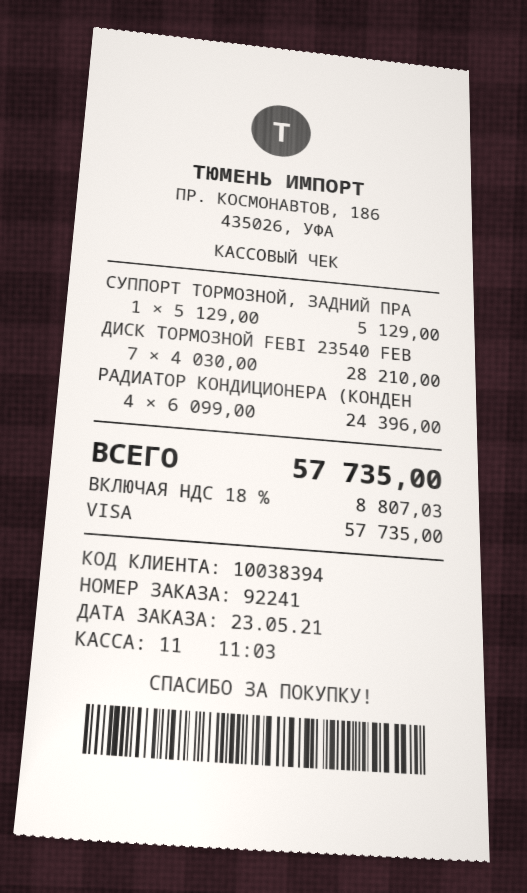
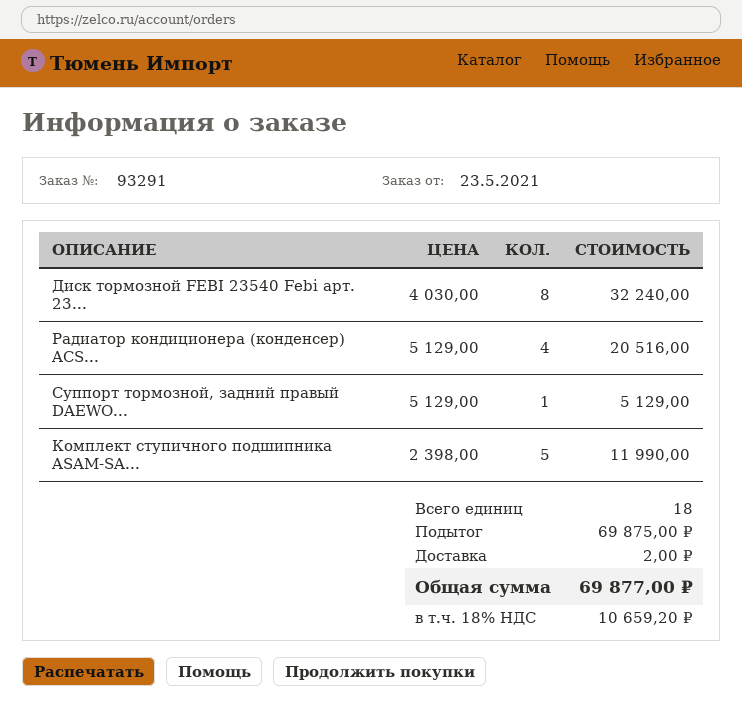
order number: 92241 -> 93291
ДИСК ТОРМОЗНОЙ FEBI 23540 FEB: 7 x 4030.00 = 28210.00 -> 8 x 4030.00 = 32240.00
РАДИАТОР КОНДИЦИОНЕРА (КОНДЕН: 4 x 6099.00 = 24396.00 -> 4 x 5129.00 = 20516.00
Комплект ступичного подшипника ASAM-SA...: none -> 5 x 2398.00 = 11990.00
shipping: none -> 2.00
tax: 18% = 8807.03 -> 18% = 10659.20
total: 57735.00 -> 69877.00

